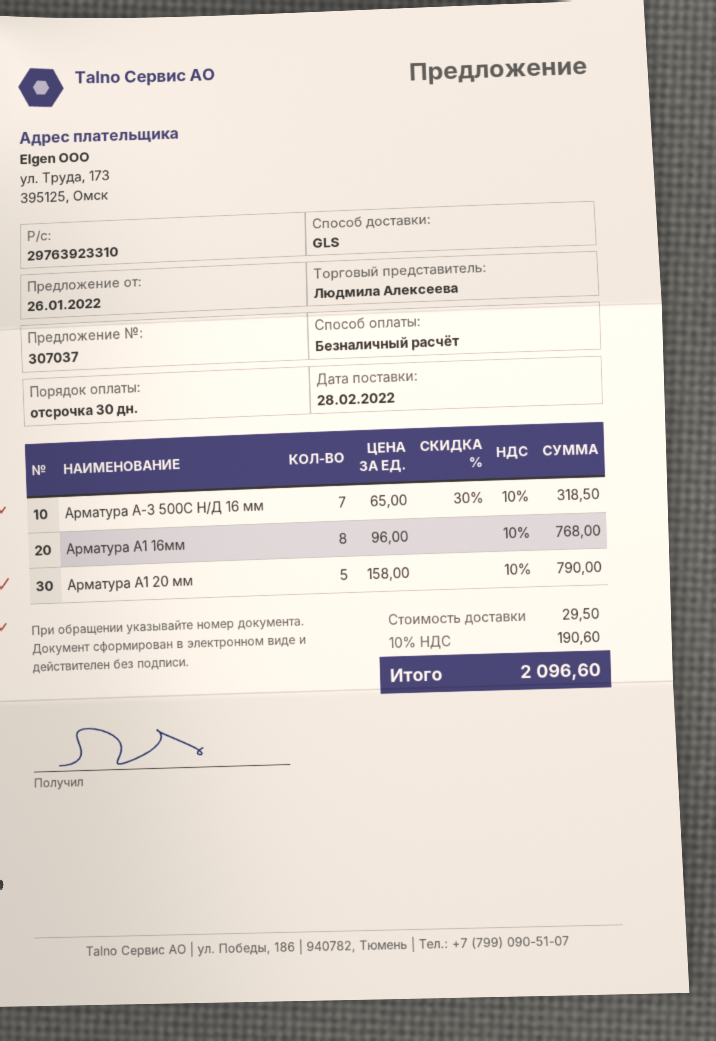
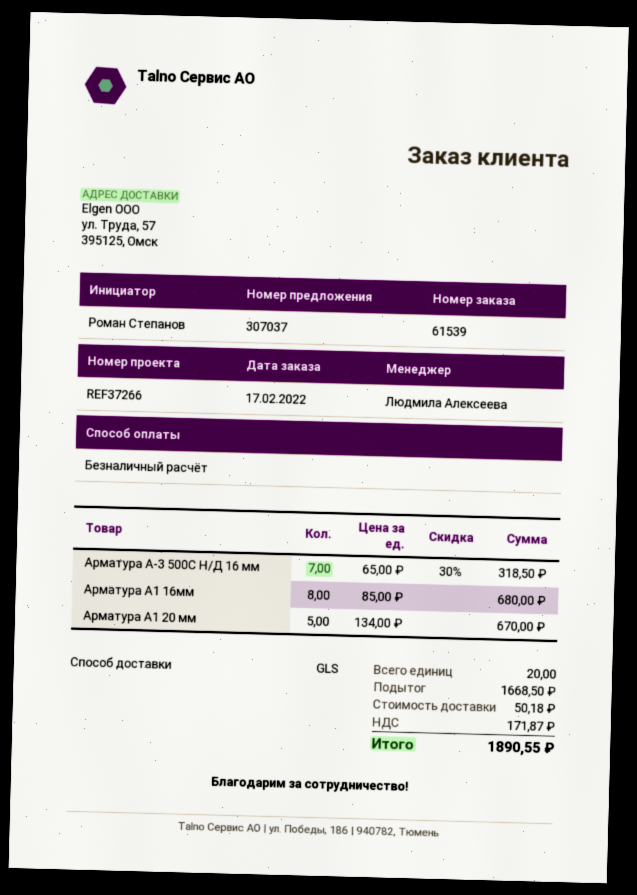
Арматура А1 16мм: 8 x 96.00 = 768.00 -> 8 x 85.00 = 680.00
Арматура А1 20 мм: 5 x 158.00 = 790.00 -> 5 x 134.00 = 670.00
shipping: 29.50 -> 50.18
tax: 190.60 -> 171.87
total: 2096.60 -> 1890.55

